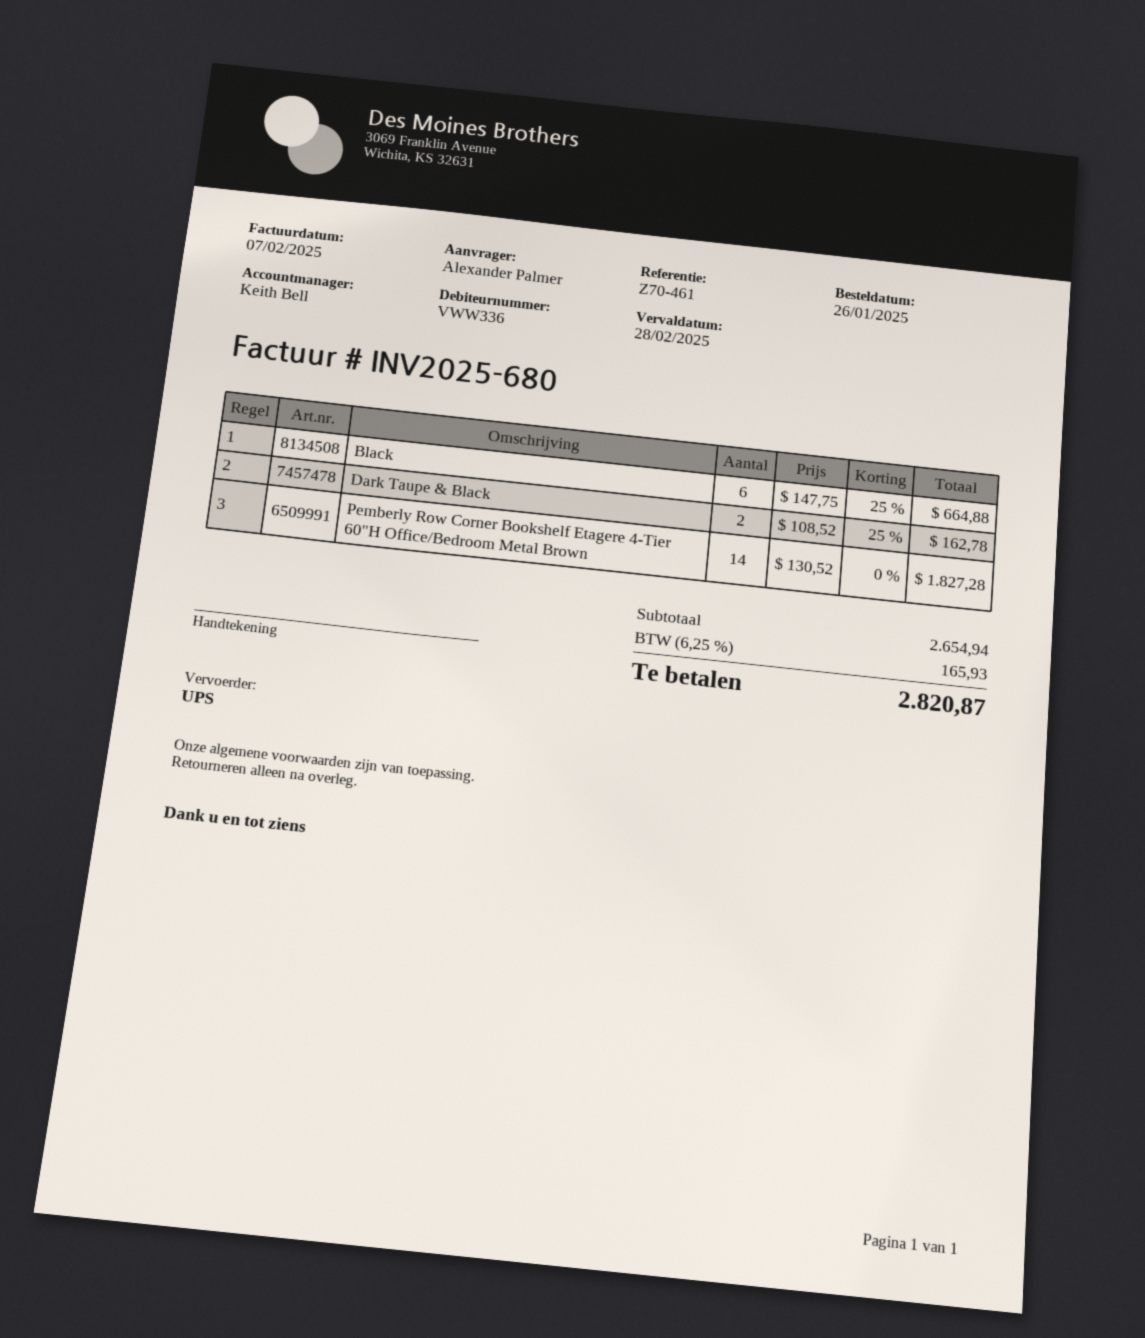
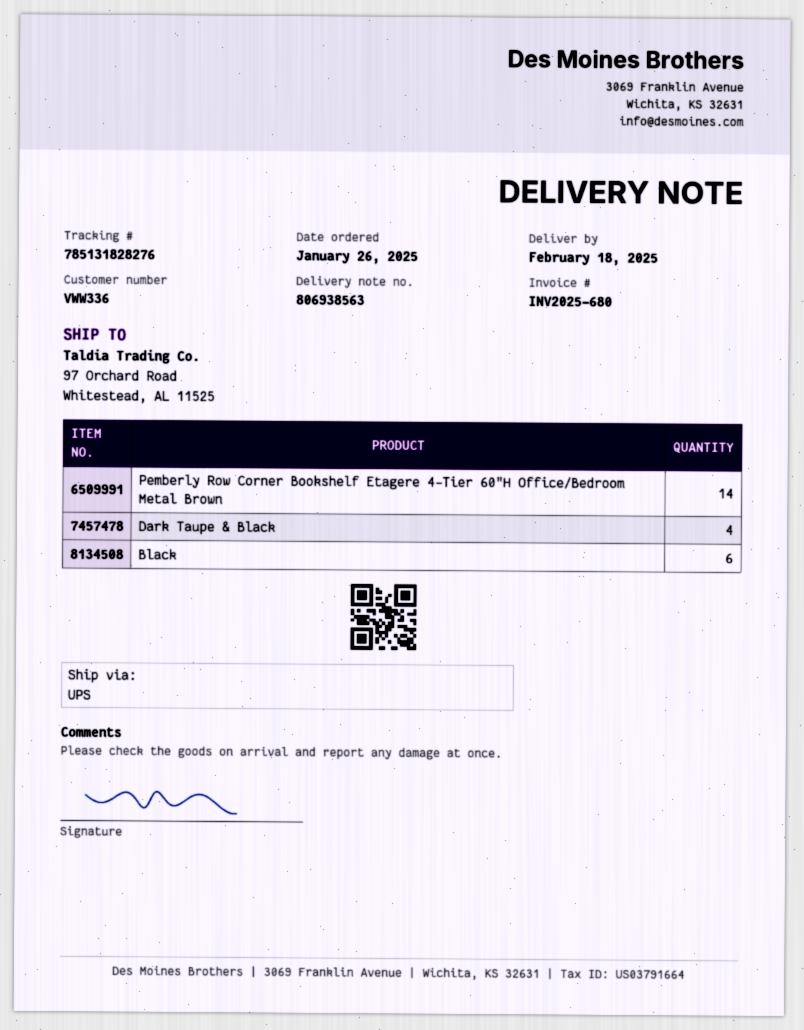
Dark Taupe & Black: 2 -> 4

